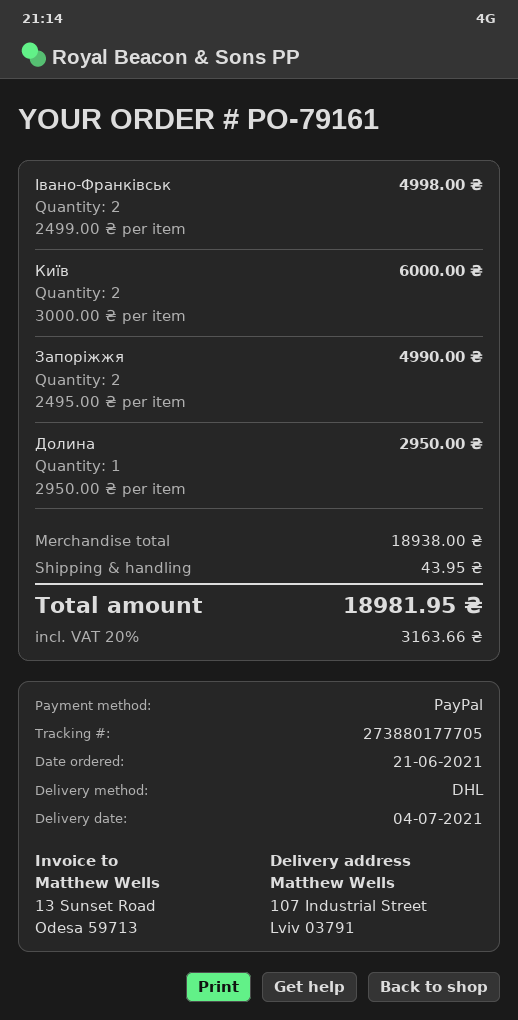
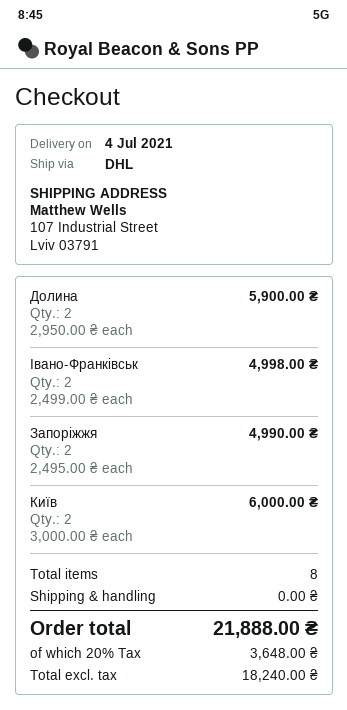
Долина: 1 x 2950.00 = 2950.00 -> 2 x 2950.00 = 5900.00
shipping: 43.95 -> 0.00
tax: 20% = 3163.66 -> 20% = 3648.00
total: 18981.95 -> 21888.00

